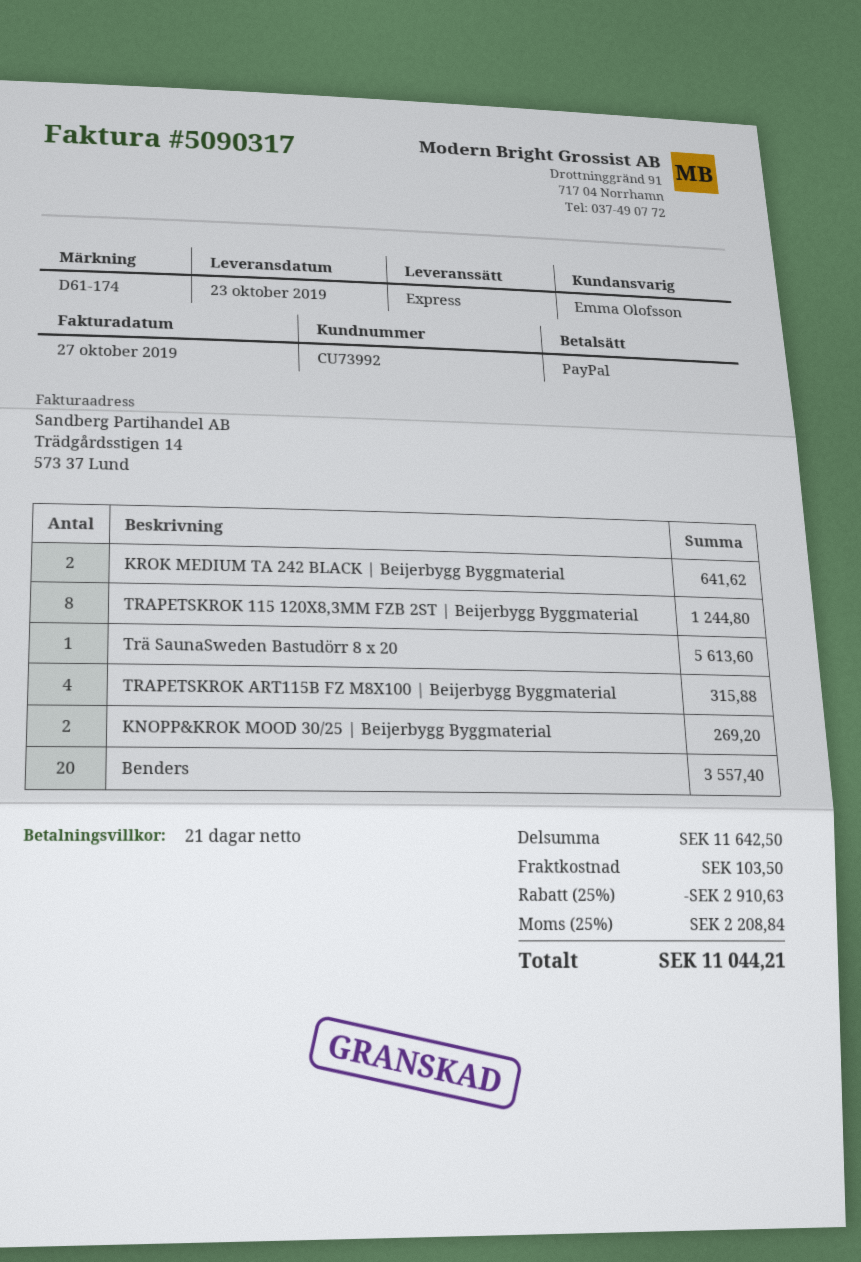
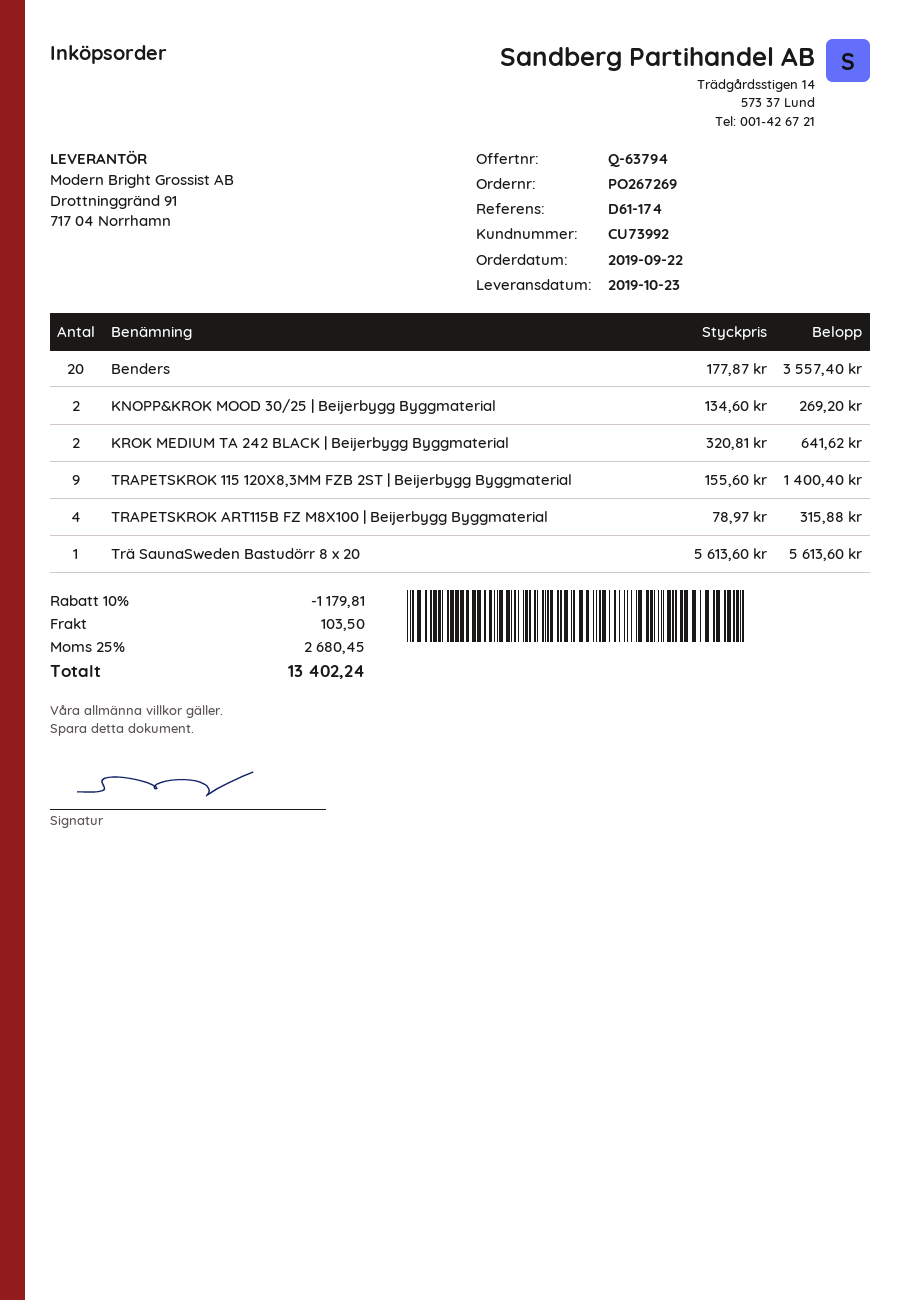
TRAPETSKROK 115 120X8,3MM FZB 2ST | Beijerbygg Byggmaterial: 8 for 1244.80 -> 9 for 1400.40
discount: 25% = 2910.63 -> 10% = 1179.81
tax: 25% = 2208.84 -> 25% = 2680.45
total: 11044.21 -> 13402.24

